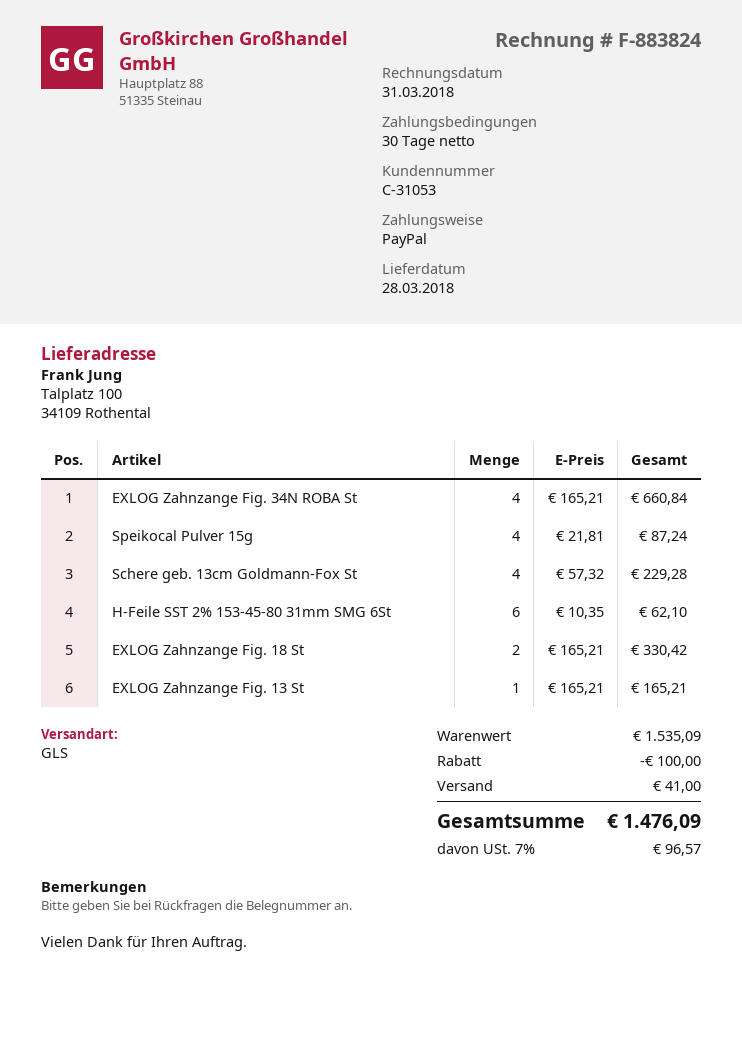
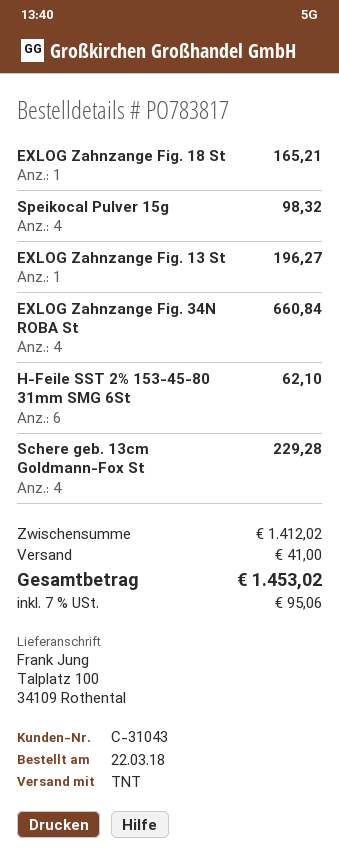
customer number: C-31053 -> C-31043
shipping method: GLS -> TNT
Speikocal Pulver 15g: 4 for 87.24 -> 4 for 98.32
EXLOG Zahnzange Fig. 18 St: 2 for 330.42 -> 1 for 165.21
EXLOG Zahnzange Fig. 13 St: 1 for 165.21 -> 1 for 196.27
subtotal: 1535.09 -> 1412.02
discount: 100.00 -> none
tax: 7% = 96.57 -> 7% = 95.06
total: 1476.09 -> 1453.02

